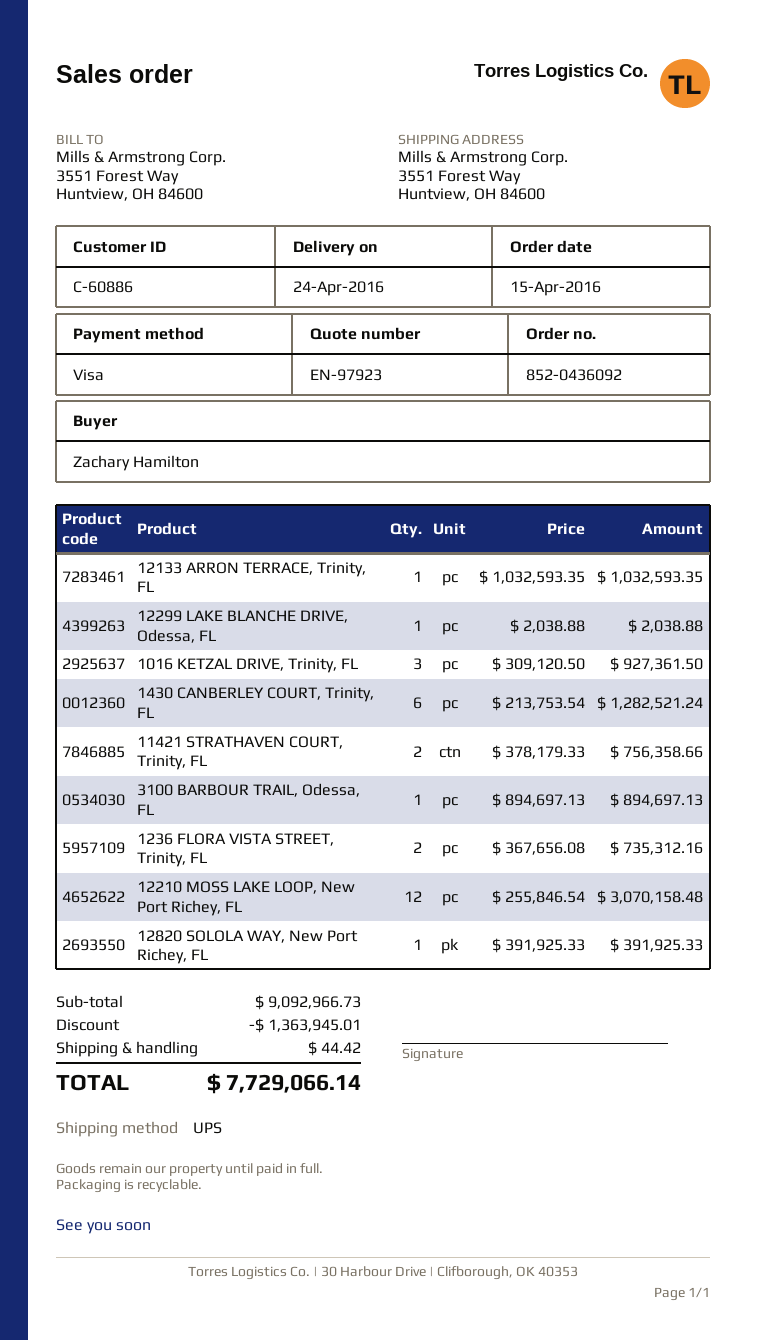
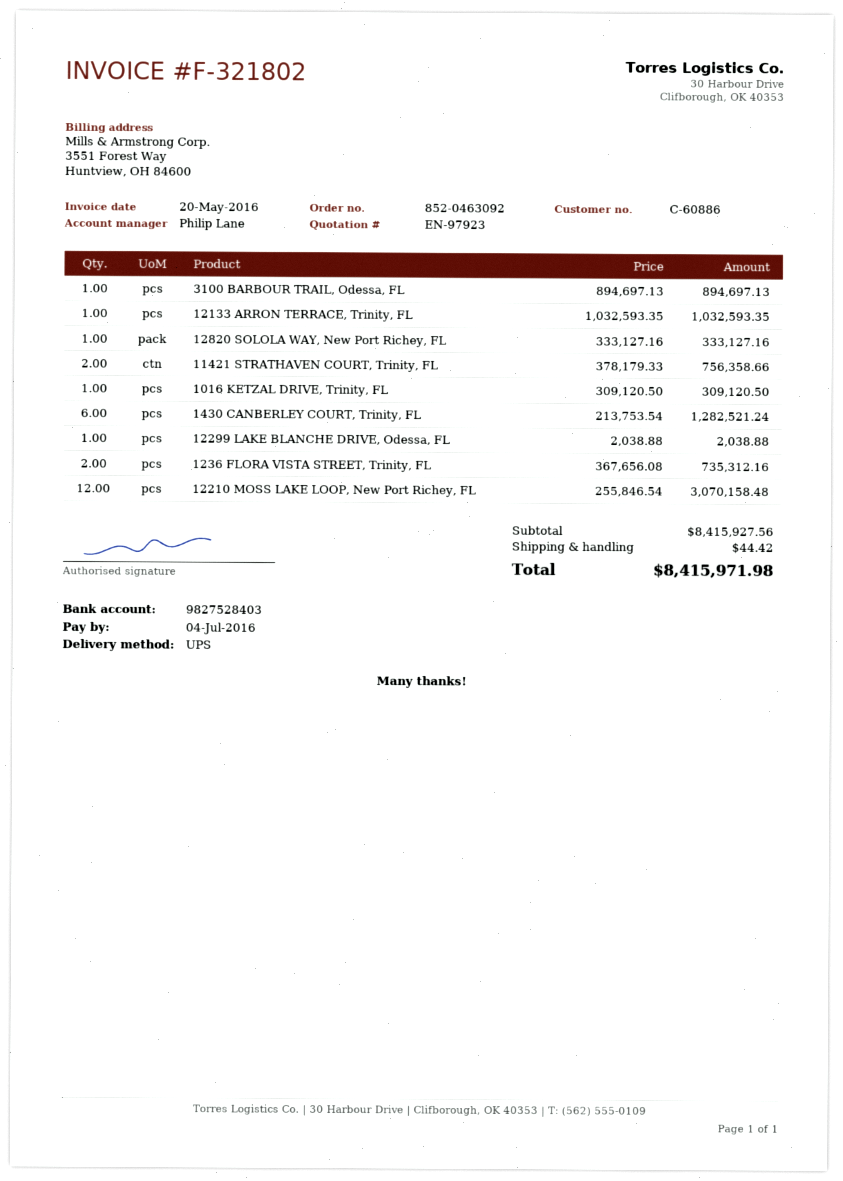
order number: 852-0436092 -> 852-0463092
1016 KETZAL DRIVE, Trinity, FL: 3 x 309120.50 = 927361.50 -> 1 x 309120.50 = 309120.50
12820 SOLOLA WAY, New Port Richey, FL: 1 x 391925.33 = 391925.33 -> 1 x 333127.16 = 333127.16
subtotal: 9092966.73 -> 8415927.56
discount: 1363945.01 -> none
total: 7729066.14 -> 8415971.98

